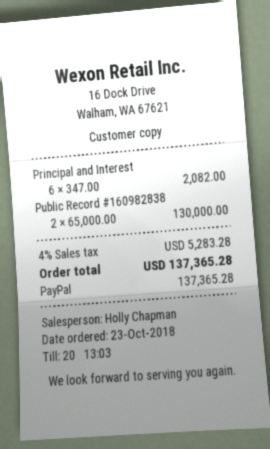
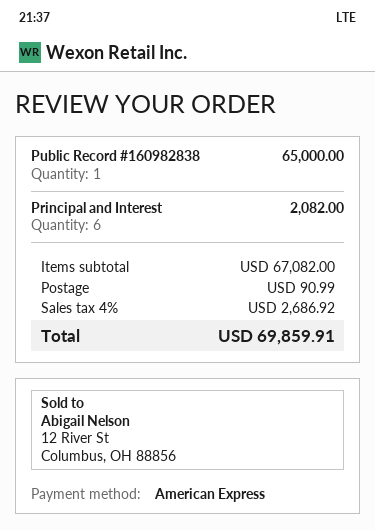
payment method: PayPal -> American Express
Public Record #160982838: 2 for 130000.00 -> 1 for 65000.00
shipping: none -> 90.99
tax: 4% = 5283.28 -> 4% = 2686.92
total: 137365.28 -> 69859.91

